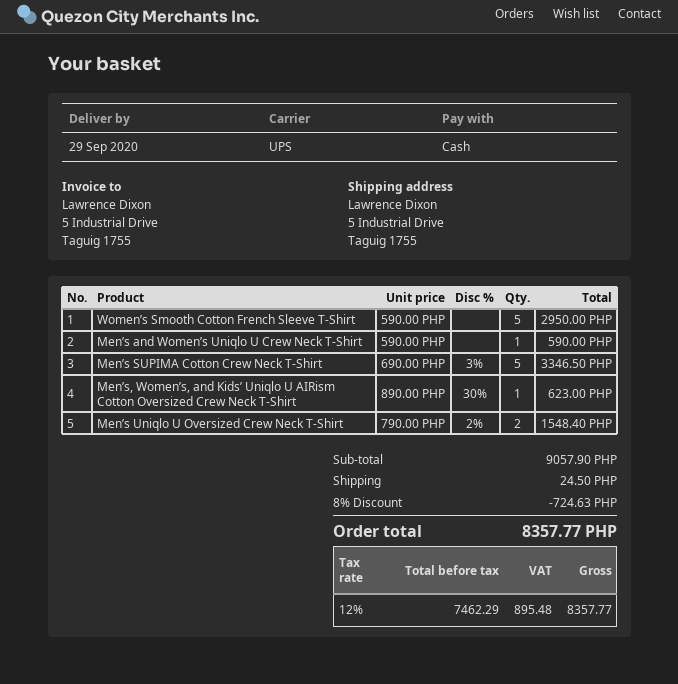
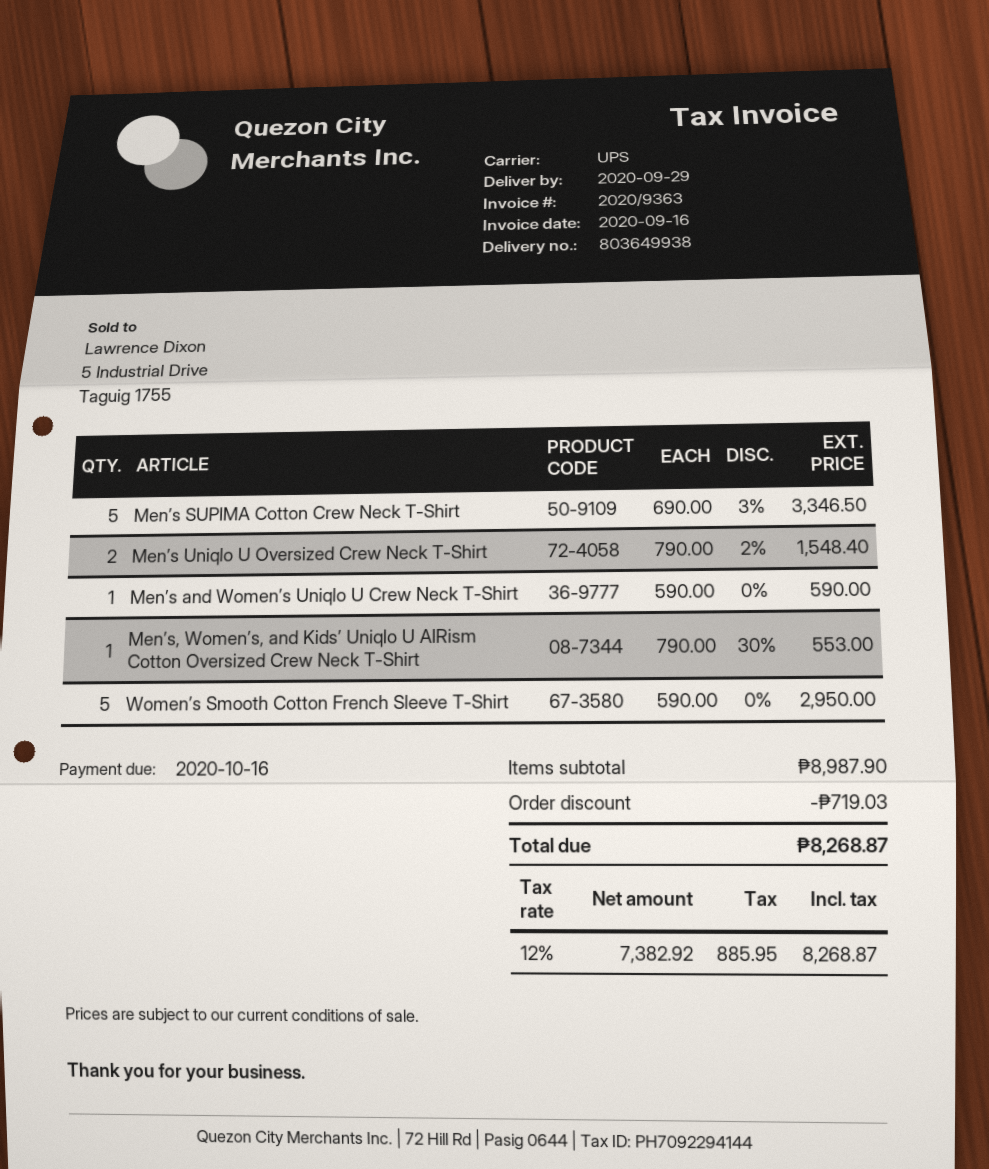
Men’s, Women’s, and Kids’ Uniqlo U AIRism Cotton Oversized Crew Neck T-Shirt: 1 x 890.00 - 30% = 623.00 -> 1 x 790.00 - 30% = 553.00
subtotal: 9057.90 -> 8987.90
discount: 724.63 -> 719.03
shipping: 24.50 -> none
net: 7462.29 -> 7382.92
tax: 12% = 895.48 -> 12% = 885.95
total: 8357.77 -> 8268.87

